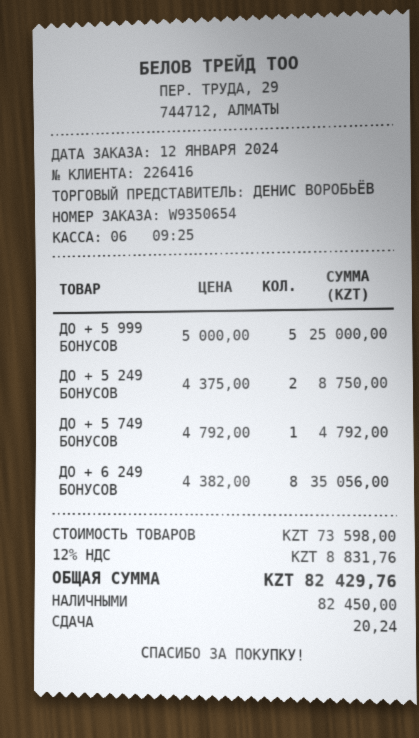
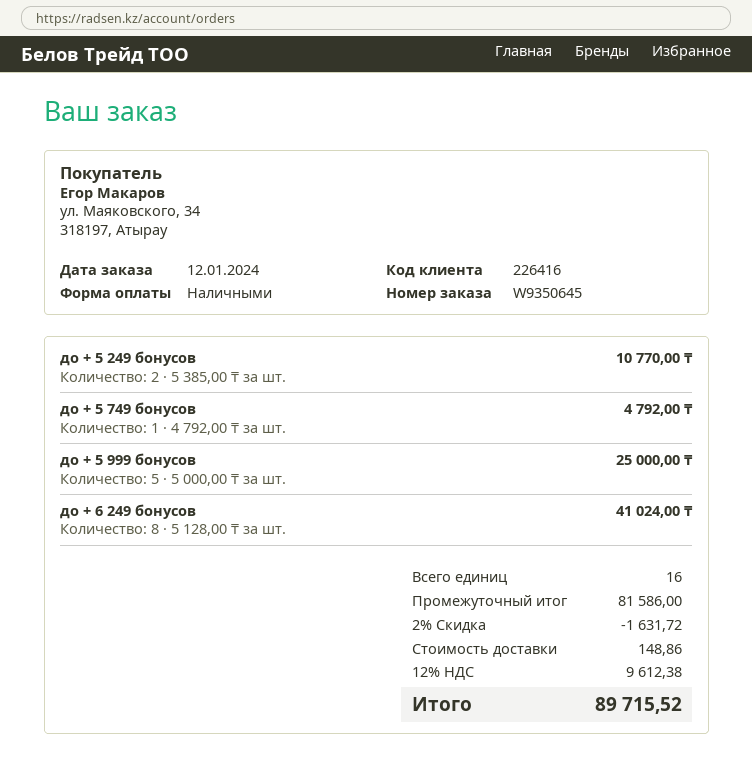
order number: W9350654 -> W9350645
ДО + 5 249 БОНУСОВ: 2 x 4375.00 = 8750.00 -> 2 x 5385.00 = 10770.00
ДО + 6 249 БОНУСОВ: 8 x 4382.00 = 35056.00 -> 8 x 5128.00 = 41024.00
subtotal: 73598.00 -> 81586.00
discount: none -> 2% = 1631.72
shipping: none -> 148.86
tax: 12% = 8831.76 -> 12% = 9612.38
total: 82429.76 -> 89715.52

